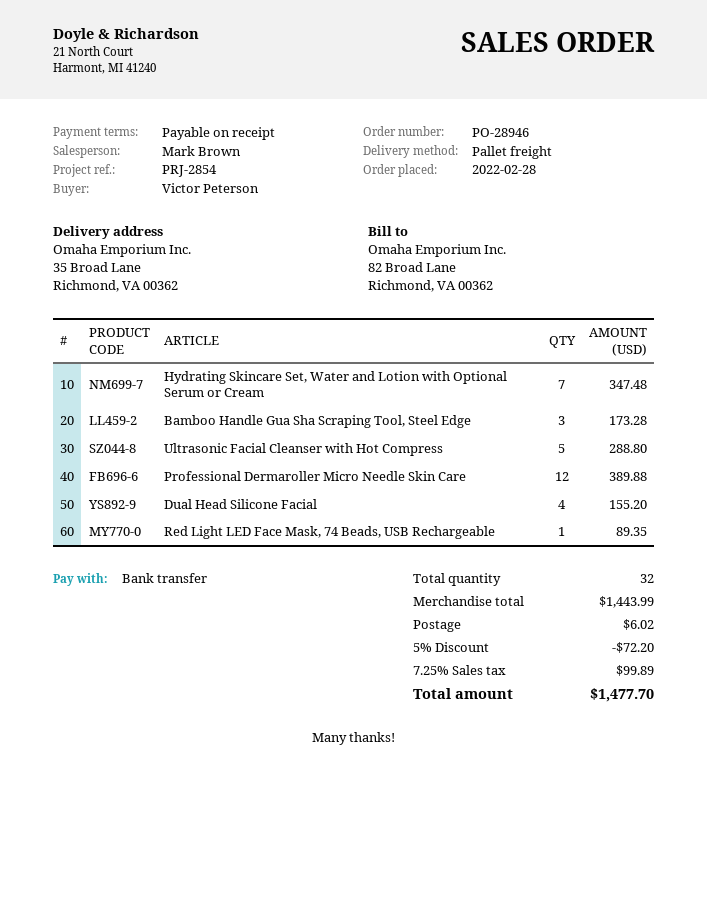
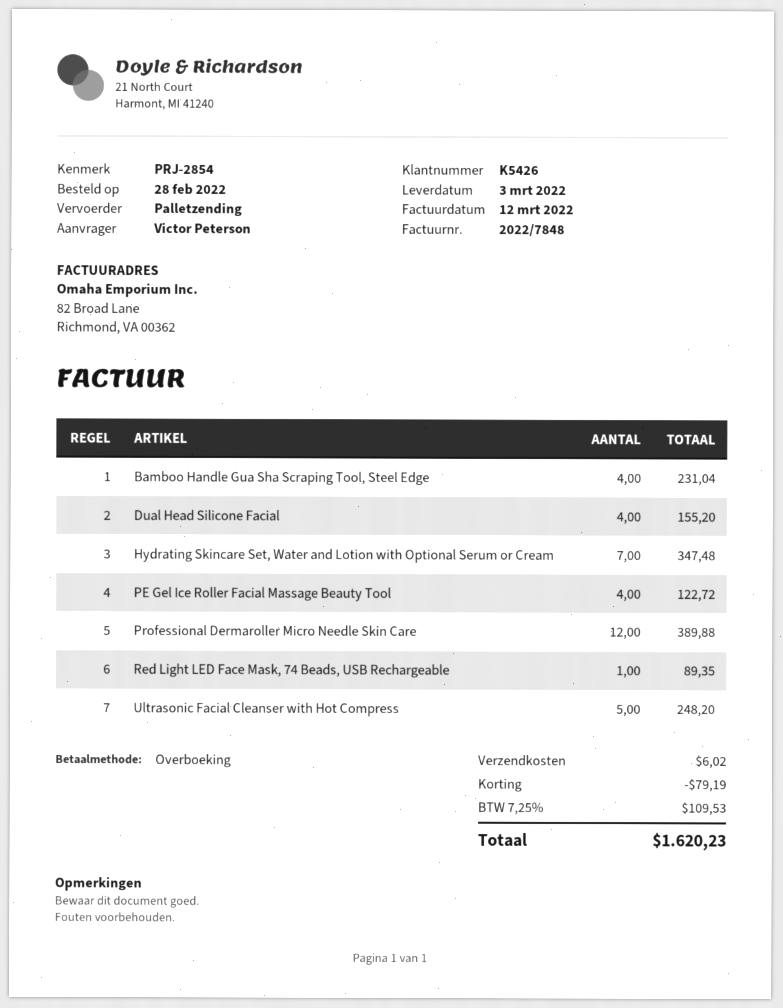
Bamboo Handle Gua Sha Scraping Tool, Steel Edge: 3 for 173.28 -> 4 for 231.04
Ultrasonic Facial Cleanser with Hot Compress: 5 for 288.80 -> 5 for 248.20
PE Gel Ice Roller Facial Massage Beauty Tool: none -> 4 for 122.72
discount: 72.20 -> 79.19
tax: 7.25% = 99.89 -> 7.25% = 109.53
total: 1477.70 -> 1620.23

